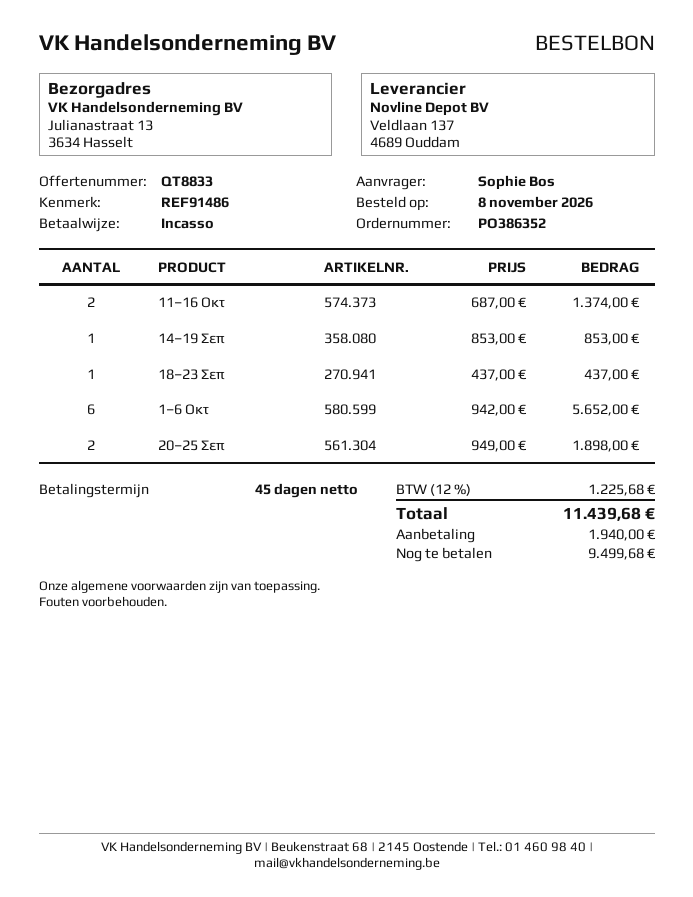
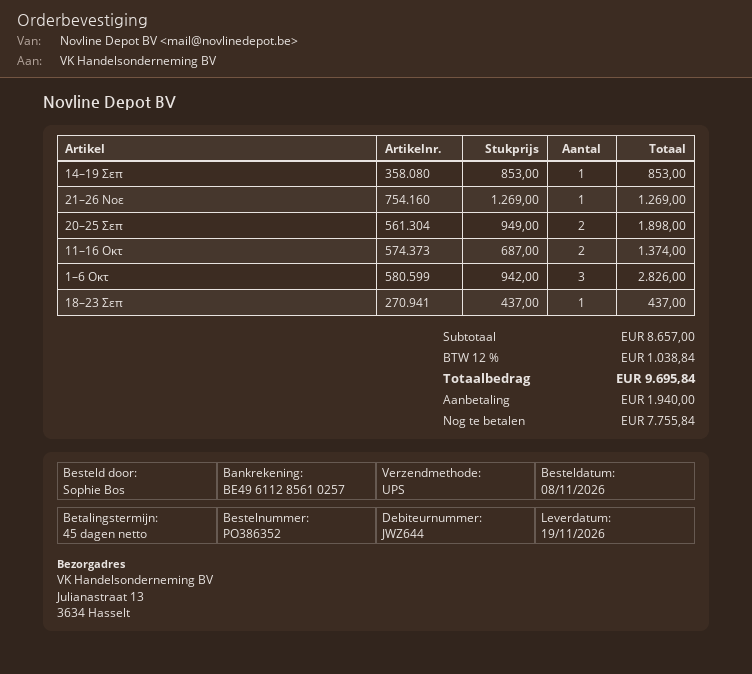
1–6 Οκτ: 6 x 942.00 = 5652.00 -> 3 x 942.00 = 2826.00
21–26 Νοε: none -> 1 x 1269.00 = 1269.00
tax: 12% = 1225.68 -> 12% = 1038.84
total: 11439.68 -> 9695.84
balance: 9499.68 -> 7755.84

